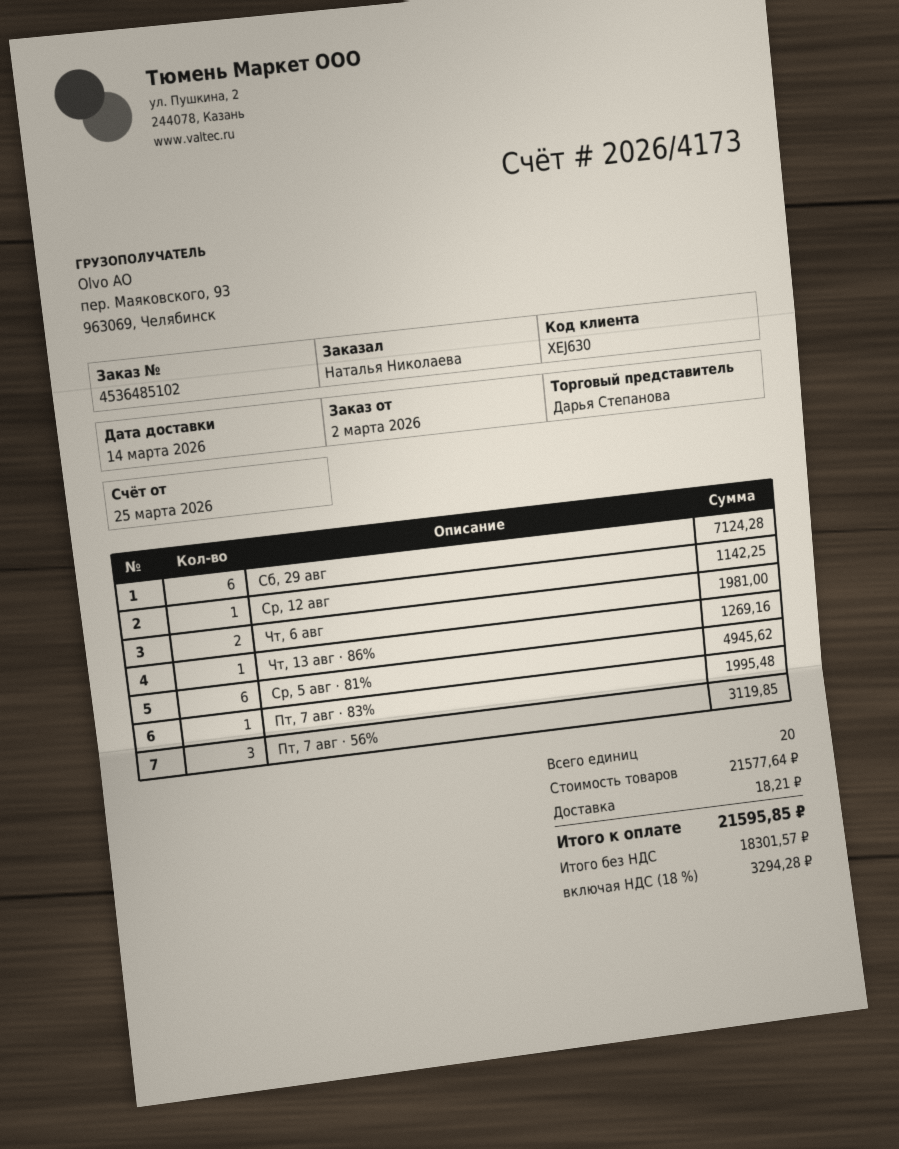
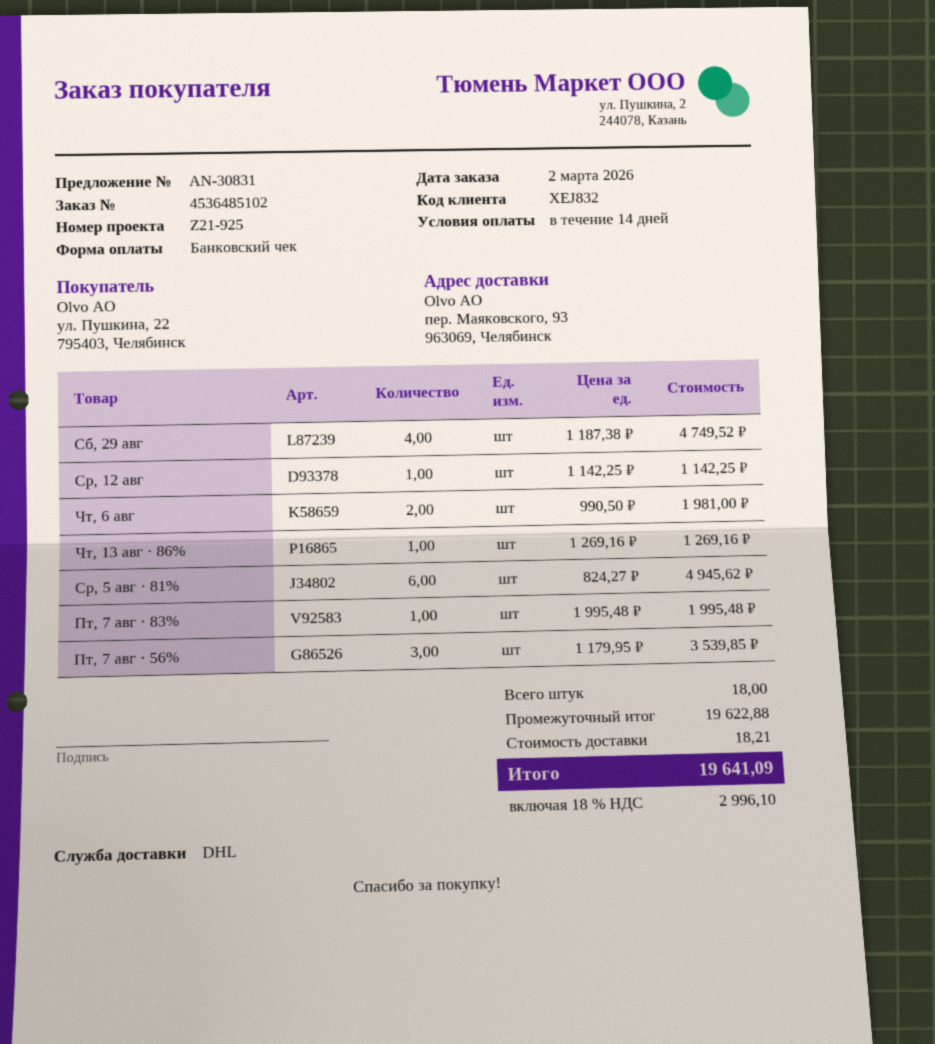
customer number: XEJ630 -> XEJ832
Сб, 29 авг: 6 for 7124.28 -> 4 for 4749.52
Пт, 7 авг · 56%: 3 for 3119.85 -> 3 for 3539.85
total quantity: 20 -> 18
subtotal: 21577.64 -> 19622.88
tax: 18% = 3294.28 -> 18% = 2996.10
total: 21595.85 -> 19641.09

